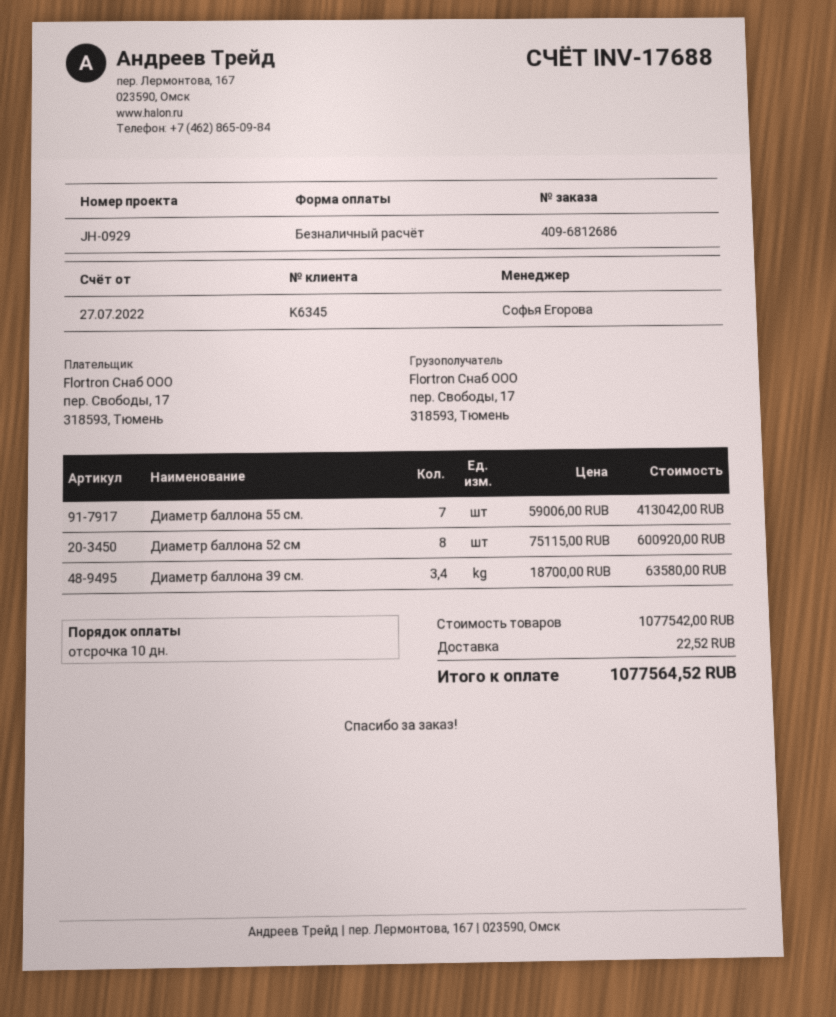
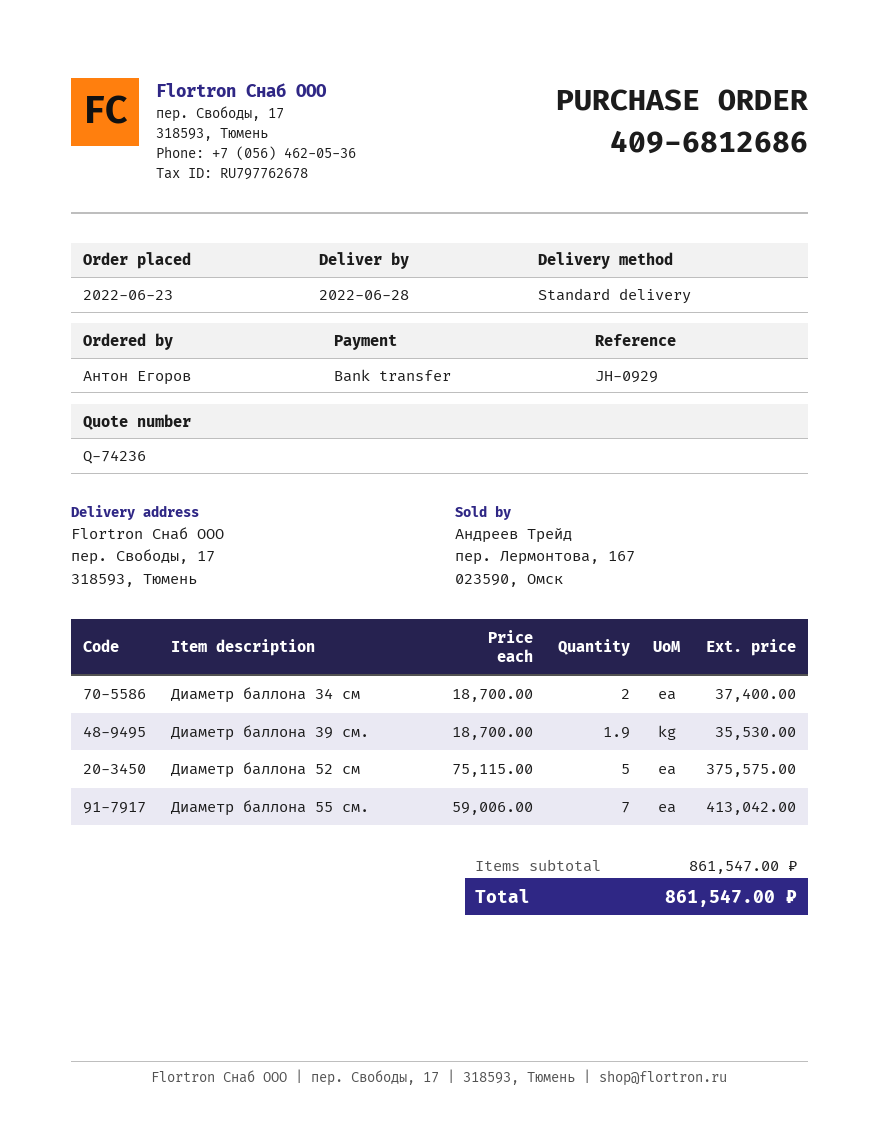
Диаметр баллона 52 см: 8 x 75115.00 = 600920.00 -> 5 x 75115.00 = 375575.00
Диаметр баллона 39 см.: 3.4 x 18700.00 = 63580.00 -> 1.9 x 18700.00 = 35530.00
Диаметр баллона 34 см: none -> 2 x 18700.00 = 37400.00
subtotal: 1077542.00 -> 861547.00
shipping: 22.52 -> none
total: 1077564.52 -> 861547.00

